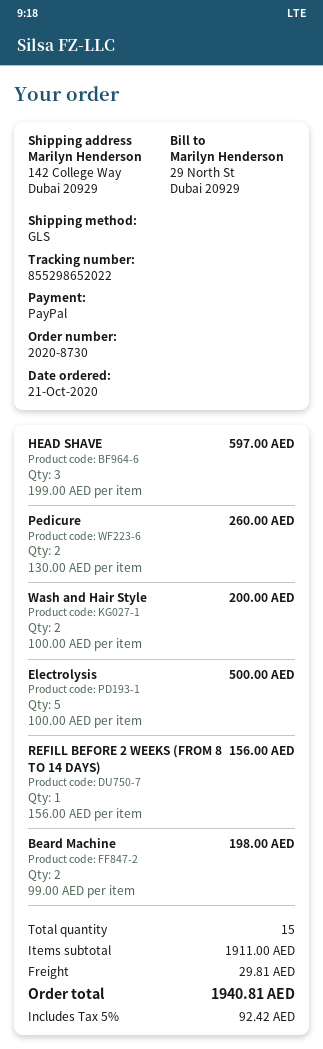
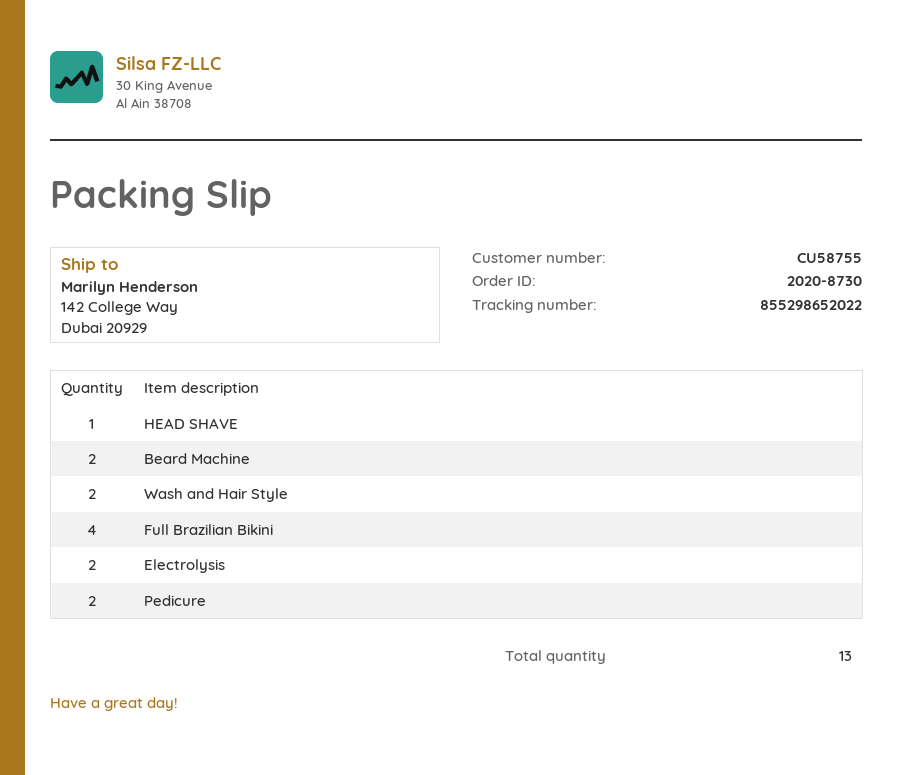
HEAD SHAVE: 3 -> 1
Electrolysis: 5 -> 2
REFILL BEFORE 2 WEEKS (FROM 8 TO 14 DAYS): 1 -> none
Full Brazilian Bikini: none -> 4
total quantity: 15 -> 13

